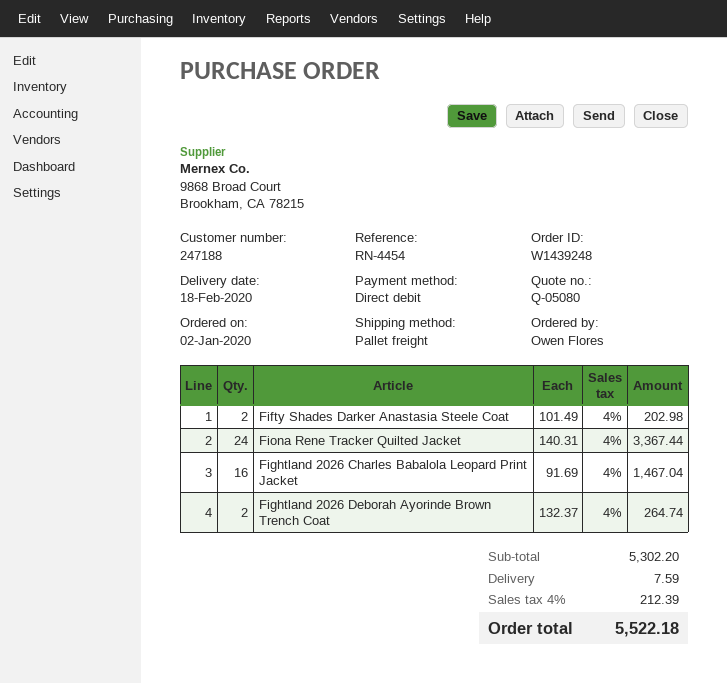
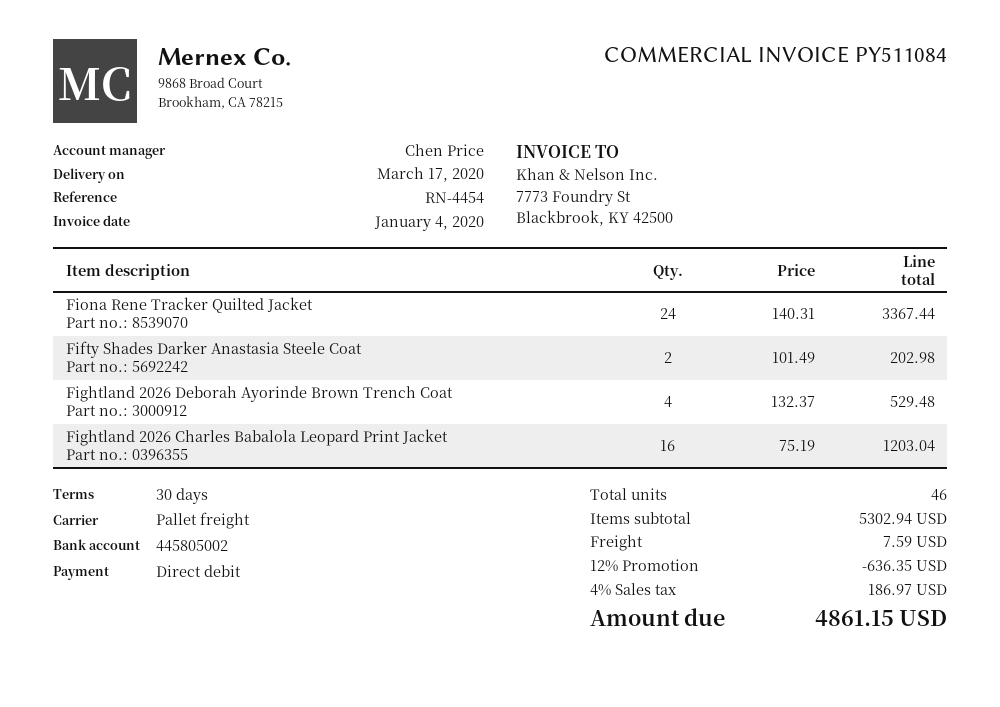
delivery date: 2020-02-18 -> 2020-03-17
Fightland 2026 Charles Babalola Leopard Print Jacket: 16 x 91.69 = 1467.04 -> 16 x 75.19 = 1203.04
Fightland 2026 Deborah Ayorinde Brown Trench Coat: 2 x 132.37 = 264.74 -> 4 x 132.37 = 529.48
subtotal: 5302.20 -> 5302.94
discount: none -> 12% = 636.35
tax: 4% = 212.39 -> 4% = 186.97
total: 5522.18 -> 4861.15

